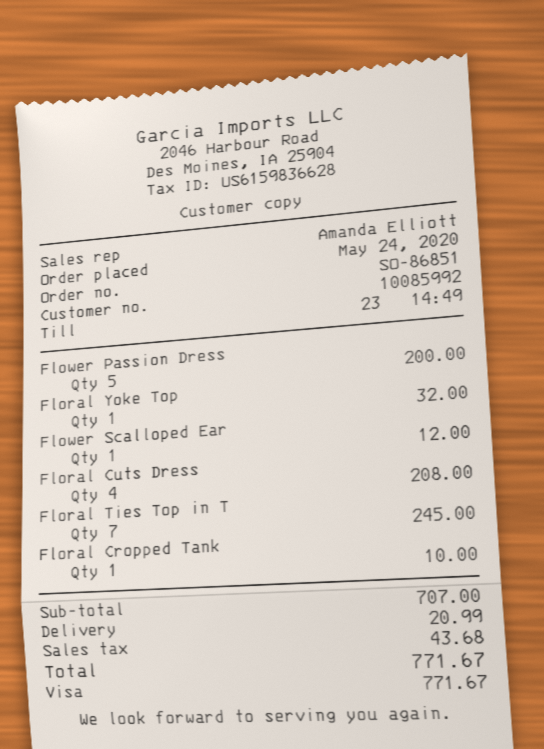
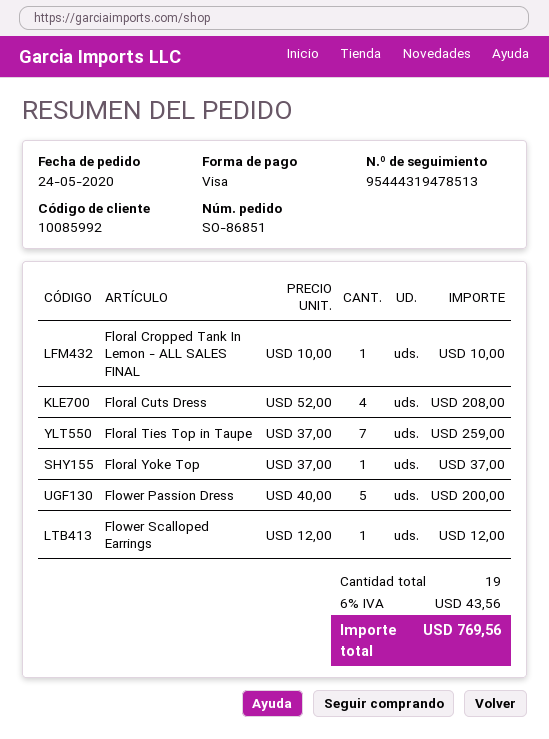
Floral Yoke Top: 1 for 32.00 -> 1 for 37.00
Floral Ties Top in T: 7 for 245.00 -> 7 for 259.00
shipping: 20.99 -> none
tax: 43.68 -> 43.56
total: 771.67 -> 769.56

